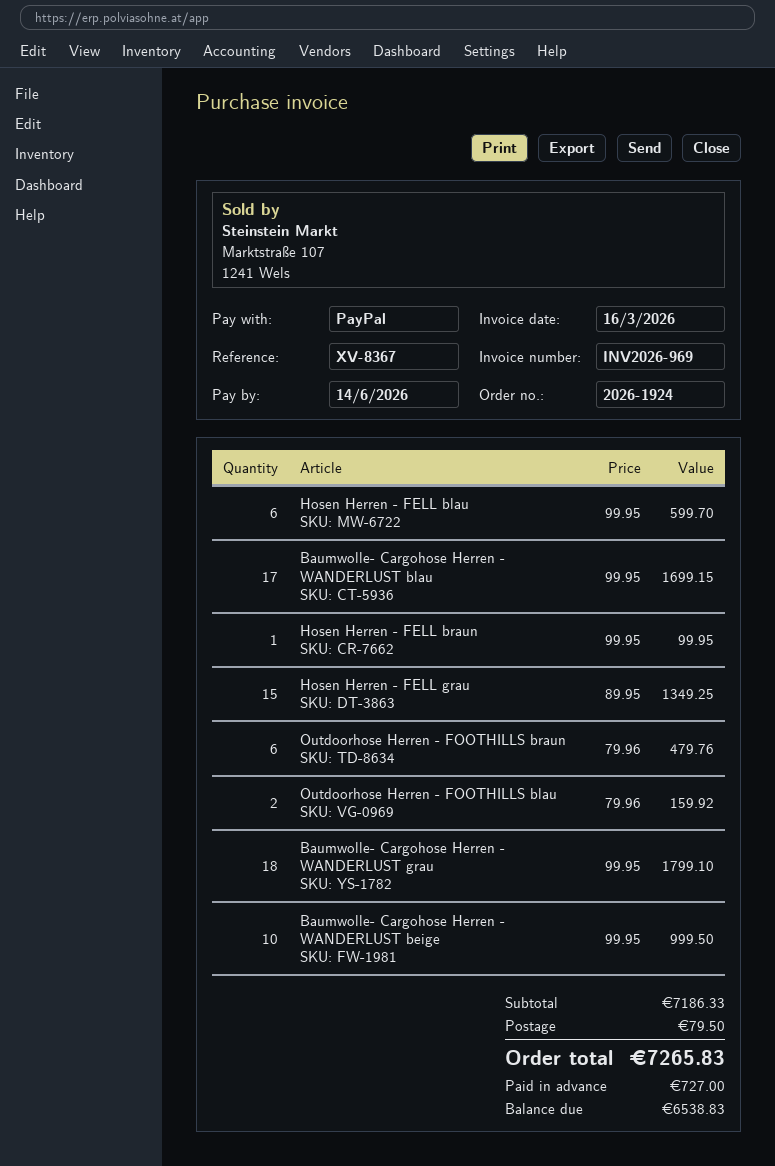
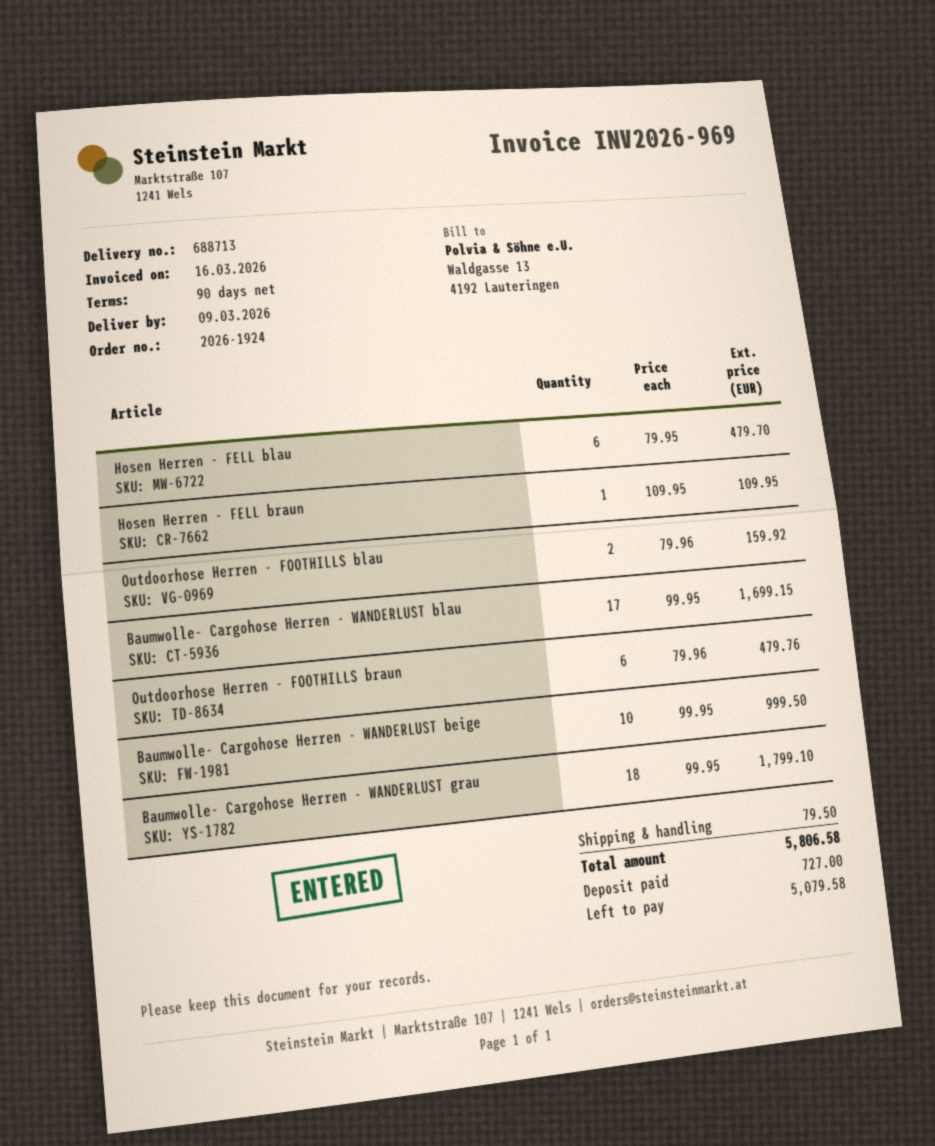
Hosen Herren - FELL blau: 6 x 99.95 = 599.70 -> 6 x 79.95 = 479.70
Hosen Herren - FELL braun: 1 x 99.95 = 99.95 -> 1 x 109.95 = 109.95
Hosen Herren - FELL grau: 15 x 89.95 = 1349.25 -> none
total: 7265.83 -> 5806.58
balance: 6538.83 -> 5079.58

